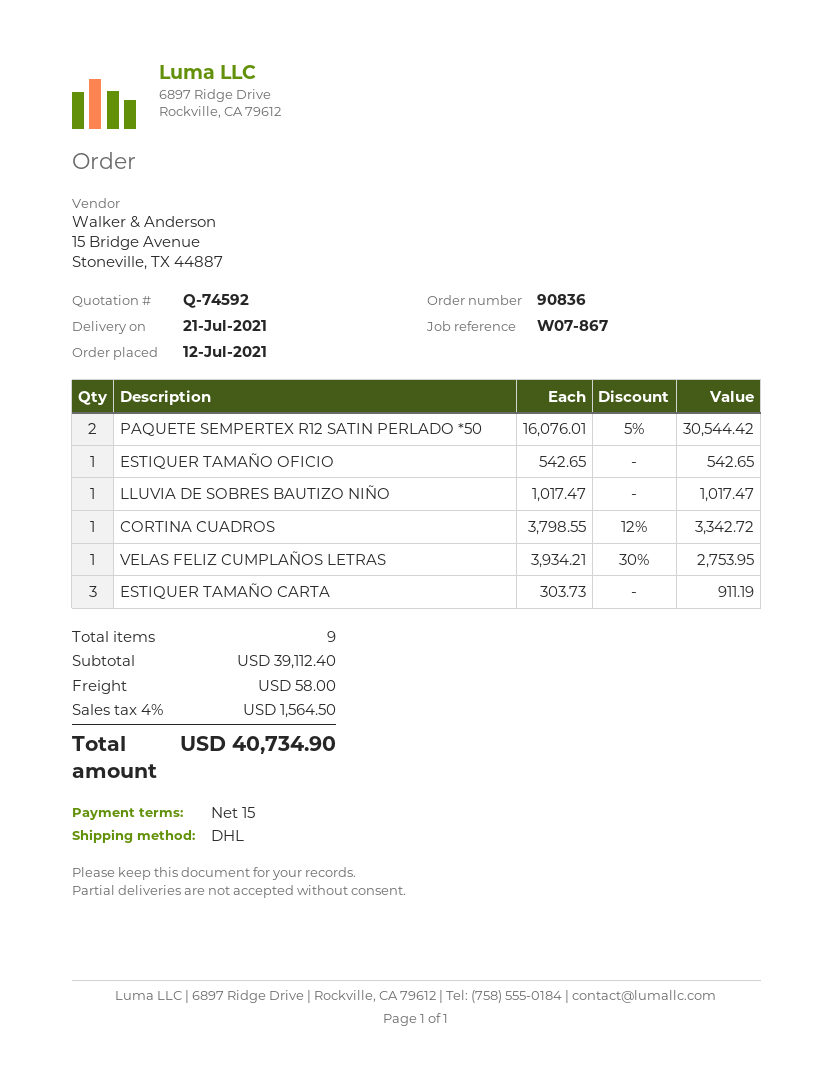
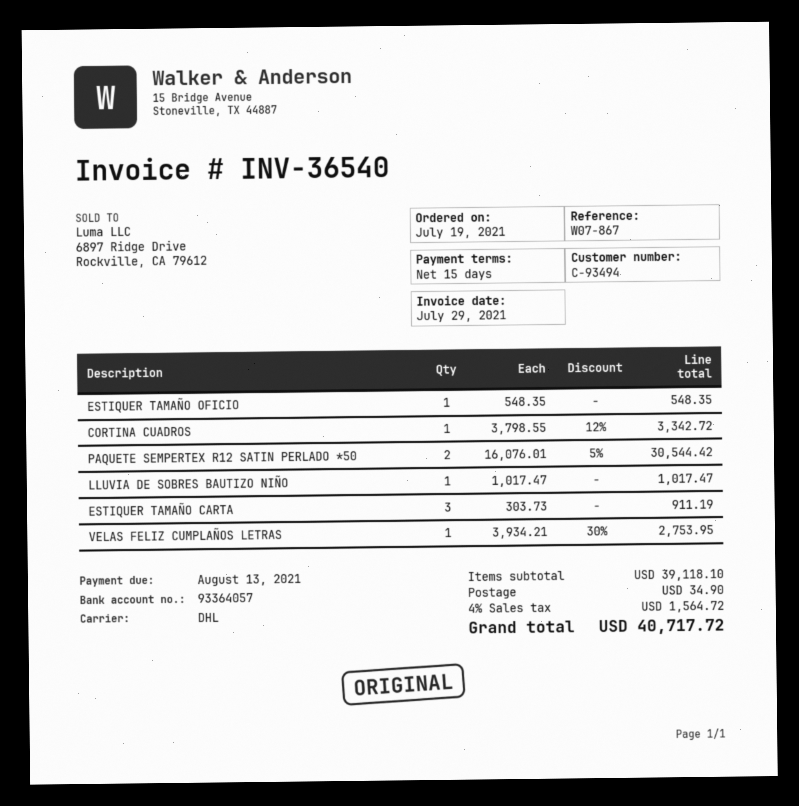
order date: 2021-07-12 -> 2021-07-19
ESTIQUER TAMAÑO OFICIO: 1 x 542.65 = 542.65 -> 1 x 548.35 = 548.35
subtotal: 39112.40 -> 39118.10
shipping: 58.00 -> 34.90
tax: 4% = 1564.50 -> 4% = 1564.72
total: 40734.90 -> 40717.72

